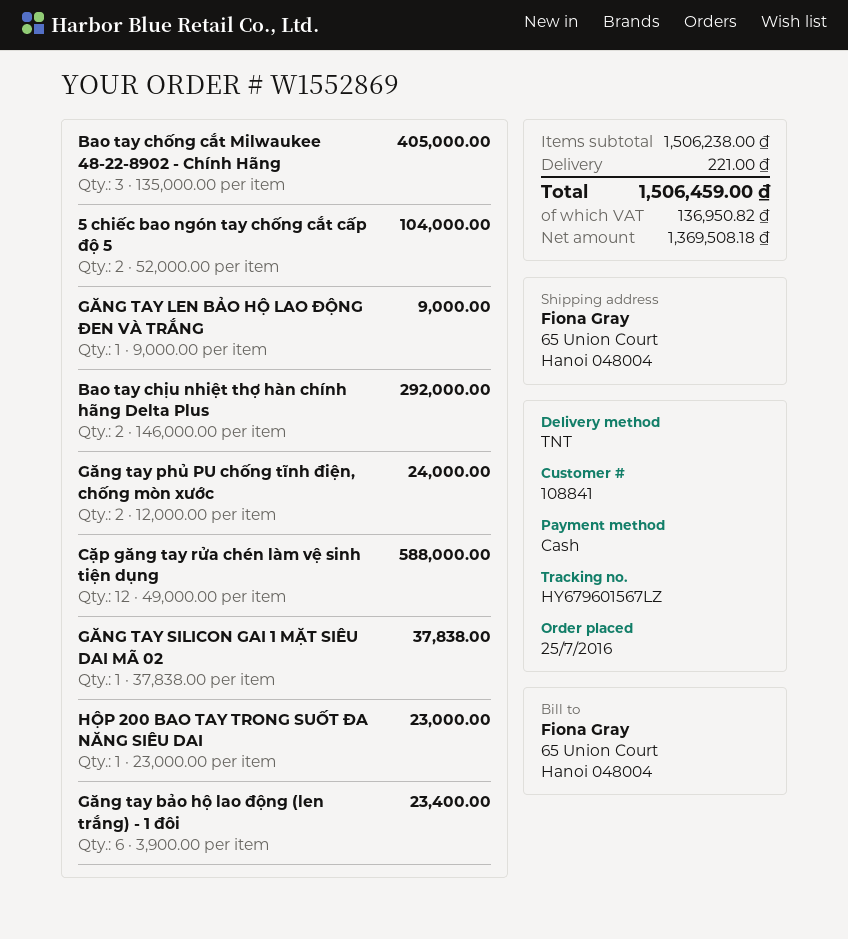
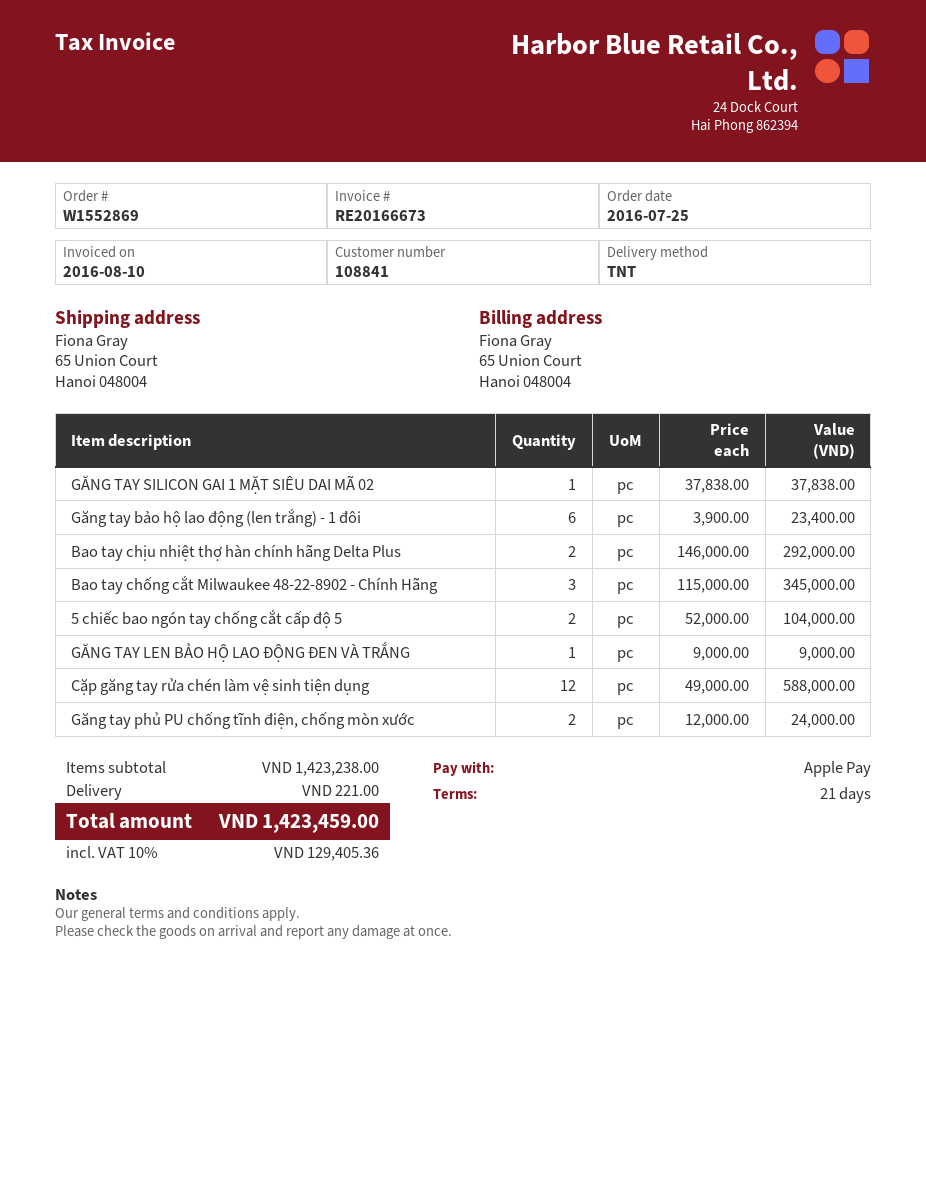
payment method: cash -> Apple Pay
Bao tay chống cắt Milwaukee 48-22-8902 - Chính Hãng: 3 x 135000.00 = 405000.00 -> 3 x 115000.00 = 345000.00
HỘP 200 BAO TAY TRONG SUỐT ĐA NĂNG SIÊU DAI: 1 x 23000.00 = 23000.00 -> none
subtotal: 1506238.00 -> 1423238.00
tax: 136950.82 -> 129405.36
total: 1506459.00 -> 1423459.00

